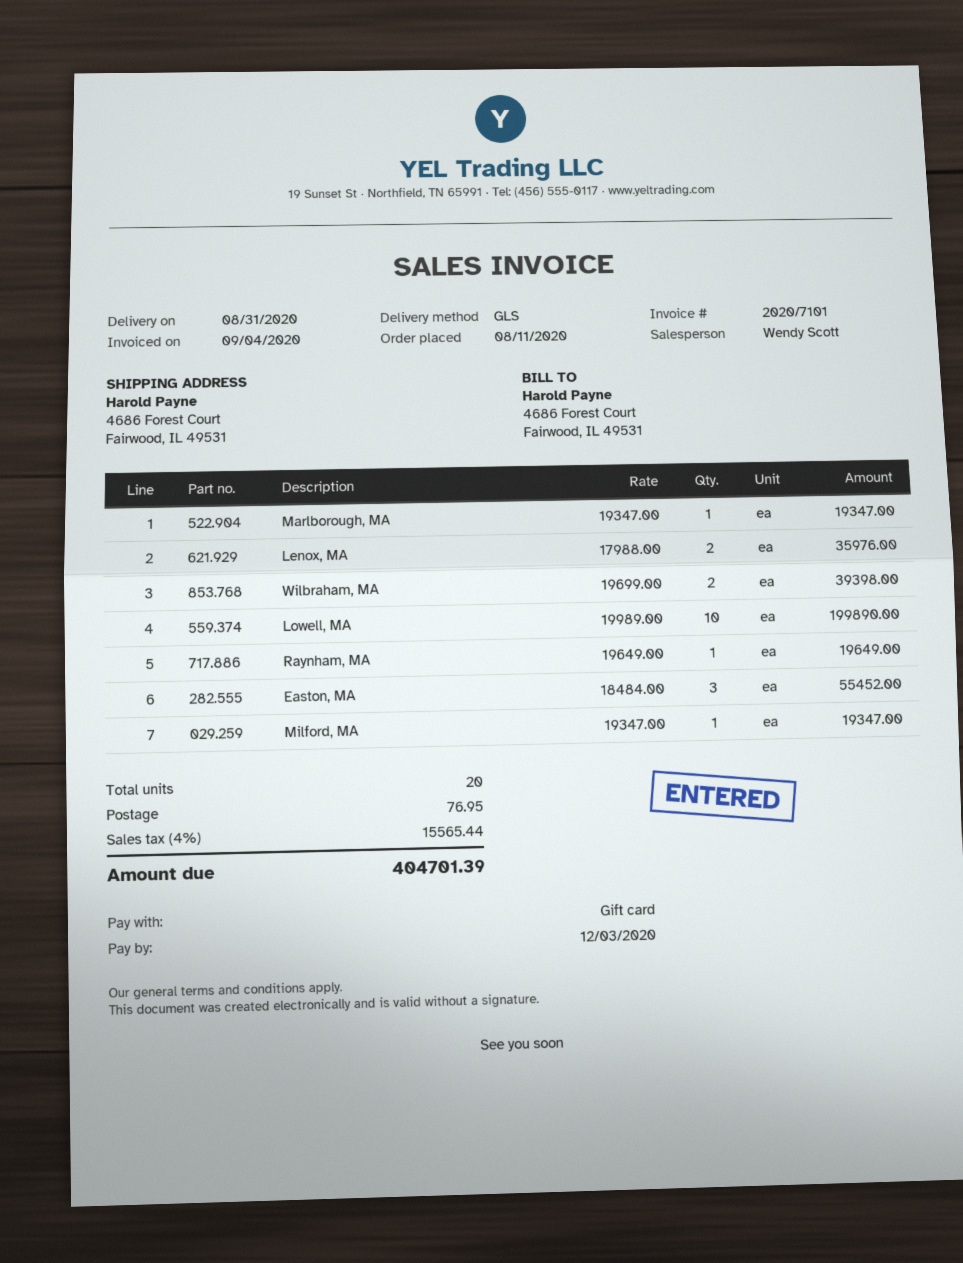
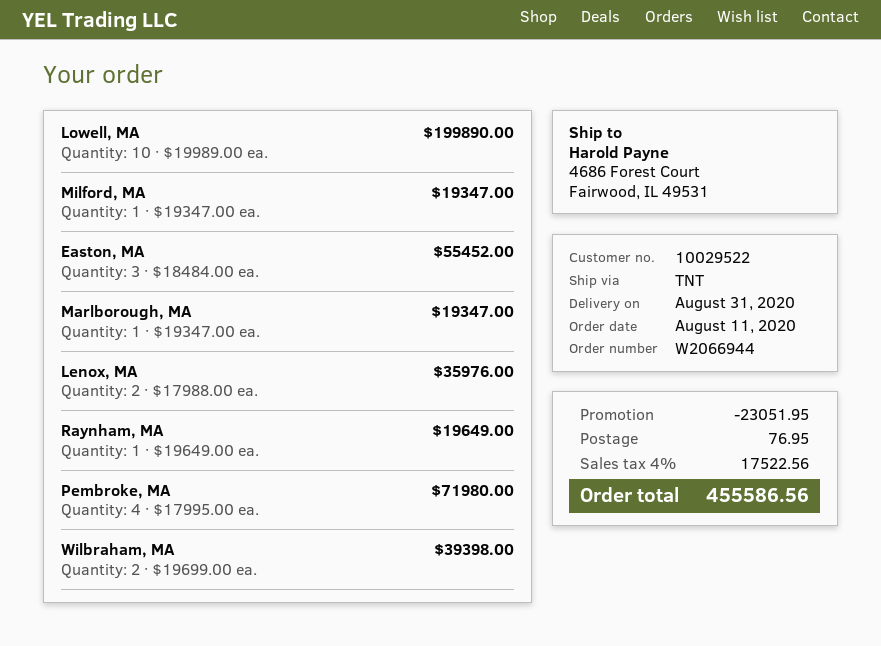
shipping method: GLS -> TNT
Pembroke, MA: none -> 4 x 17995.00 = 71980.00
discount: none -> 23051.95
tax: 4% = 15565.44 -> 4% = 17522.56
total: 404701.39 -> 455586.56

